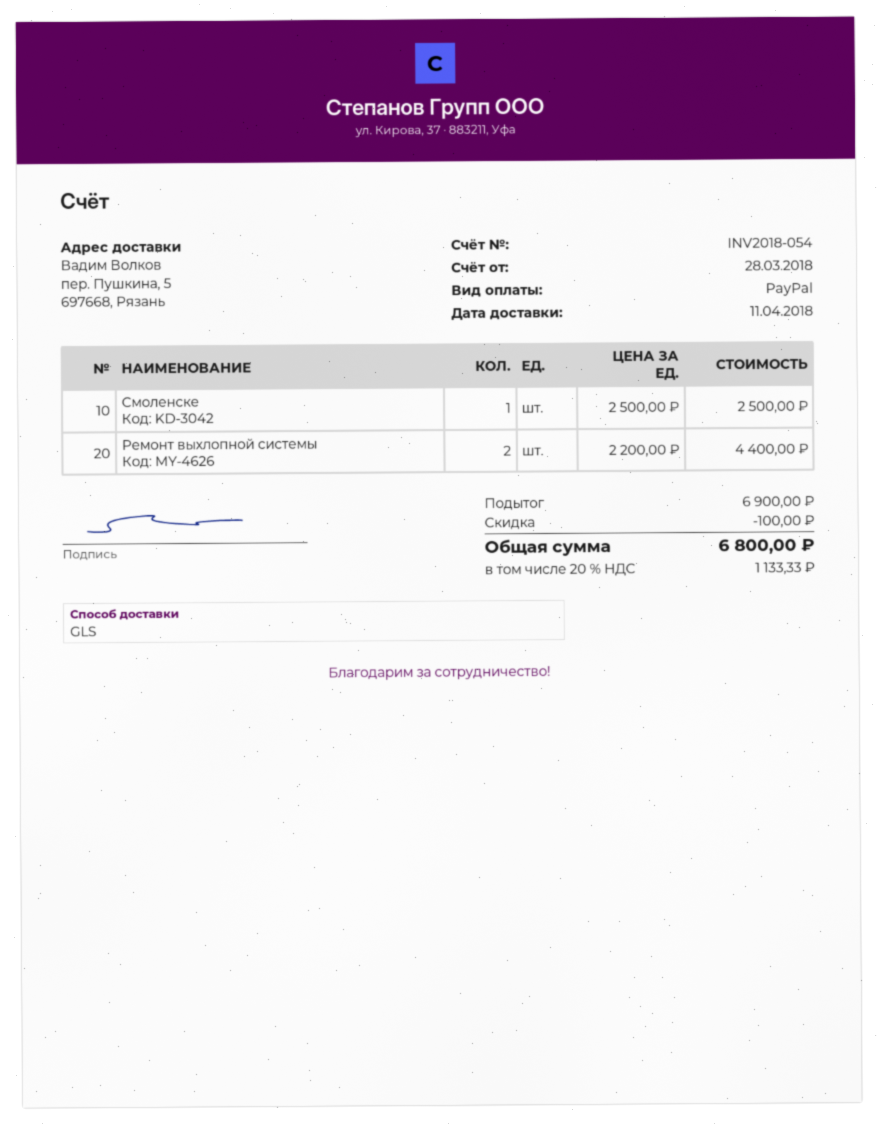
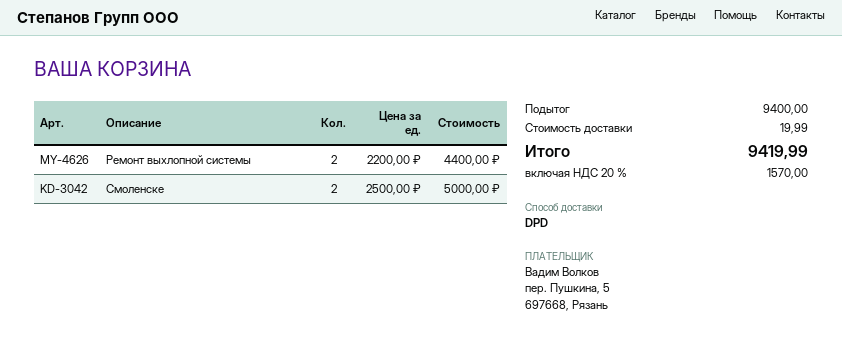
shipping method: GLS -> DPD
Смоленске: 1 x 2500.00 = 2500.00 -> 2 x 2500.00 = 5000.00
subtotal: 6900.00 -> 9400.00
discount: 100.00 -> none
shipping: none -> 19.99
tax: 20% = 1133.33 -> 20% = 1570.00
total: 6800.00 -> 9419.99

